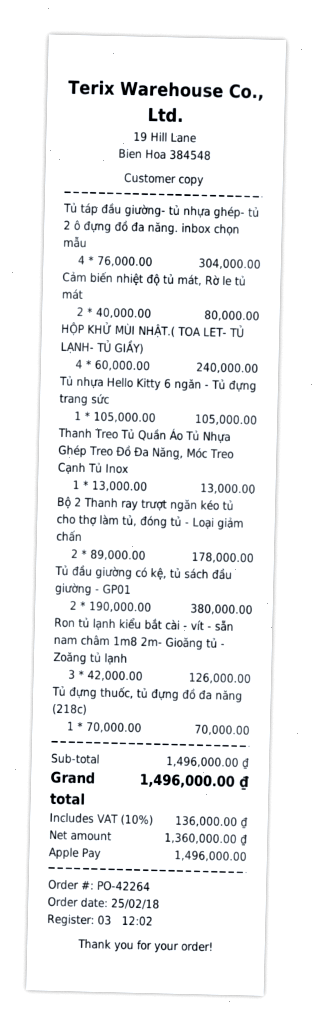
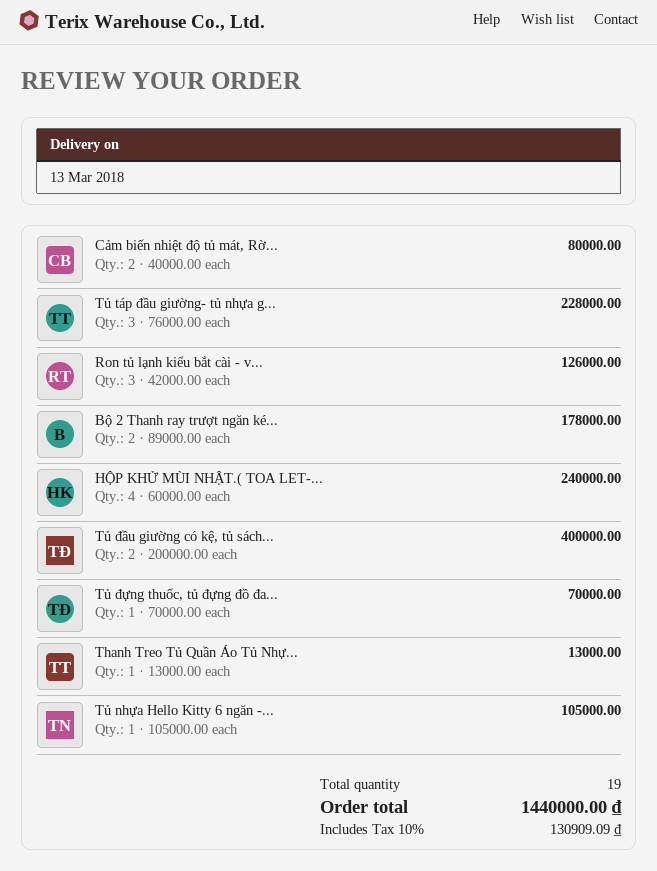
Tủ táp đầu giường- tủ nhựa ghép- tủ 2 ô đựng đồ đa năng. inbox chọn mẫu: 4 x 76000.00 = 304000.00 -> 3 x 76000.00 = 228000.00
Tủ đầu giường có kệ, tủ sách đầu giường - GP01: 2 x 190000.00 = 380000.00 -> 2 x 200000.00 = 400000.00
tax: 10% = 136000.00 -> 10% = 130909.09
total: 1496000.00 -> 1440000.00

